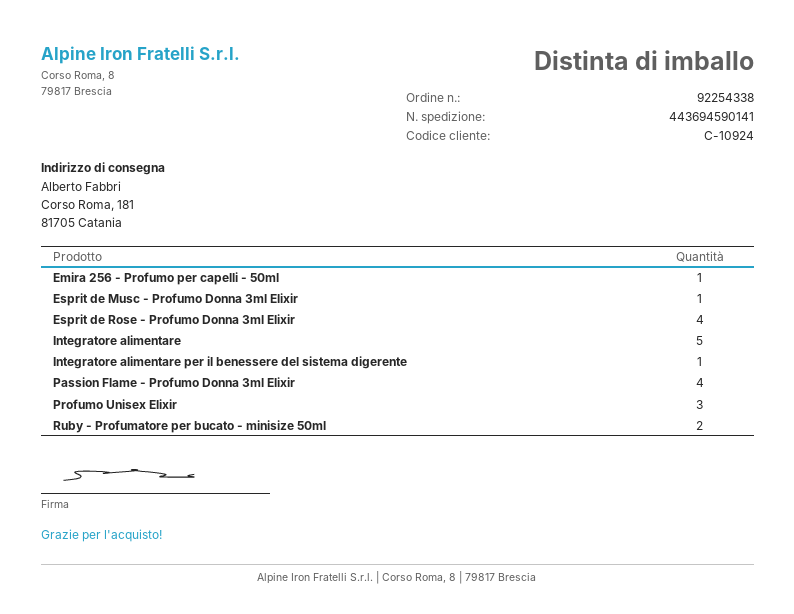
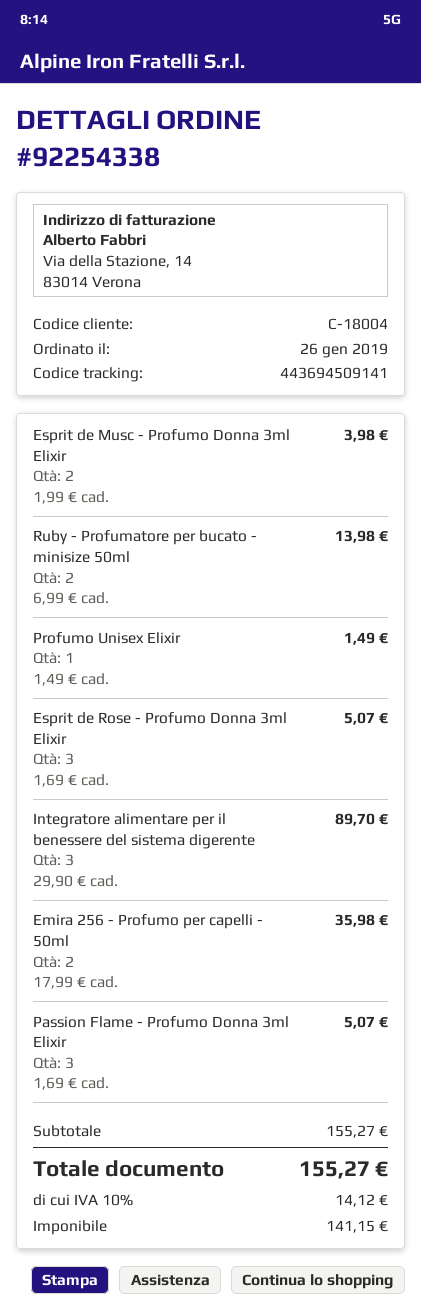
customer number: C-10924 -> C-18004
tracking number: 443694590141 -> 443694509141
Emira 256 - Profumo per capelli - 50ml: 1 -> 2
Esprit de Musc - Profumo Donna 3ml Elixir: 1 -> 2
Esprit de Rose - Profumo Donna 3ml Elixir: 4 -> 3
Integratore alimentare: 5 -> none
Integratore alimentare per il benessere del sistema digerente: 1 -> 3
Passion Flame - Profumo Donna 3ml Elixir: 4 -> 3
Profumo Unisex Elixir: 3 -> 1

